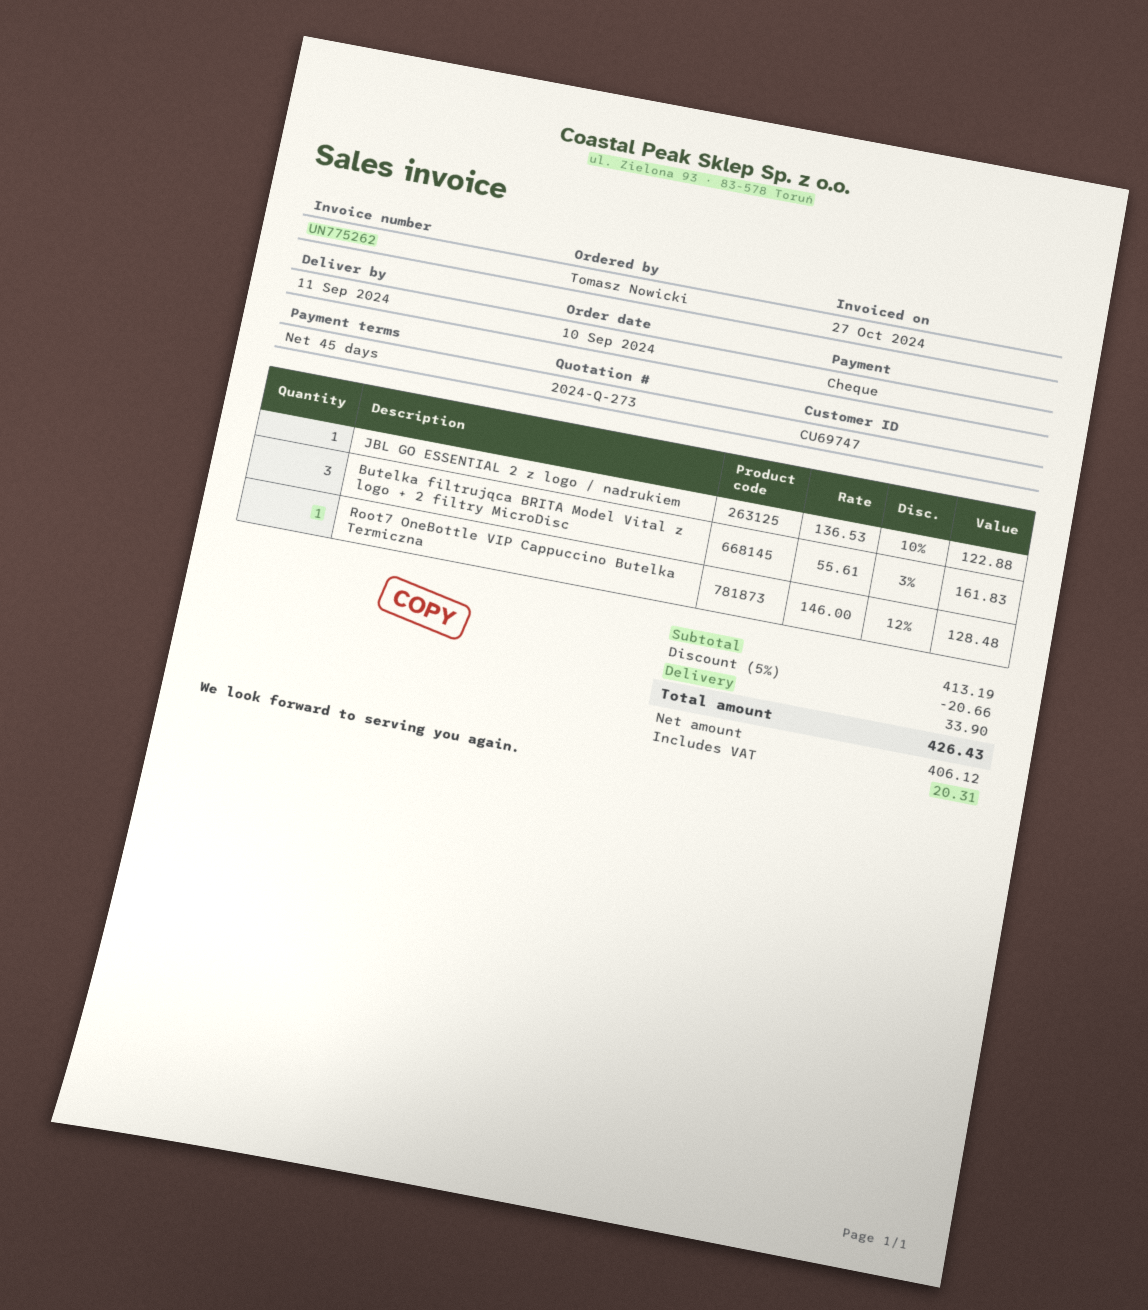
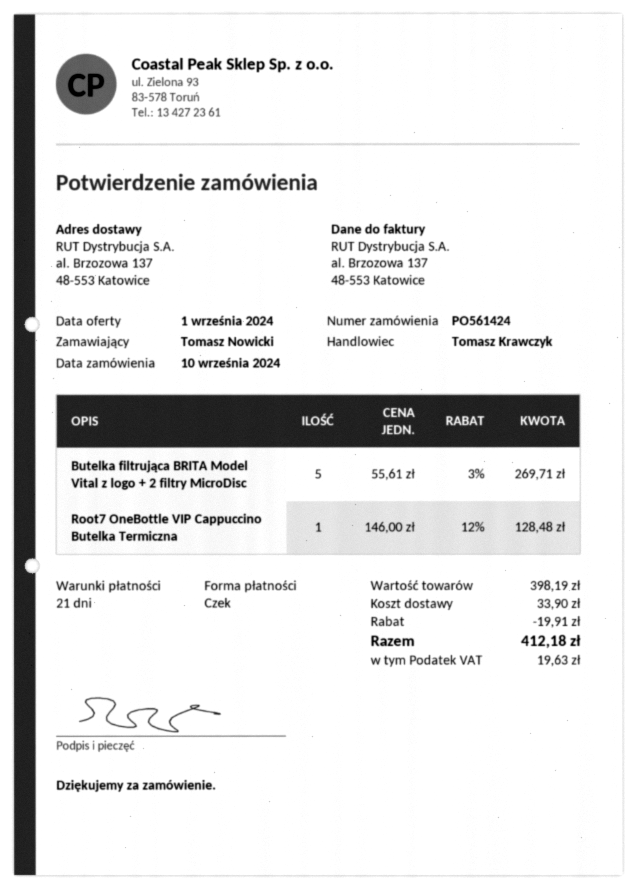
payment terms: 45 days -> 21 days
JBL GO ESSENTIAL 2 z logo / nadrukiem: 1 x 136.53 - 10% = 122.88 -> none
Butelka filtrująca BRITA Model Vital z logo + 2 filtry MicroDisc: 3 x 55.61 - 3% = 161.83 -> 5 x 55.61 - 3% = 269.71
subtotal: 413.19 -> 398.19
discount: 20.66 -> 19.91
tax: 20.31 -> 19.63
total: 426.43 -> 412.18

